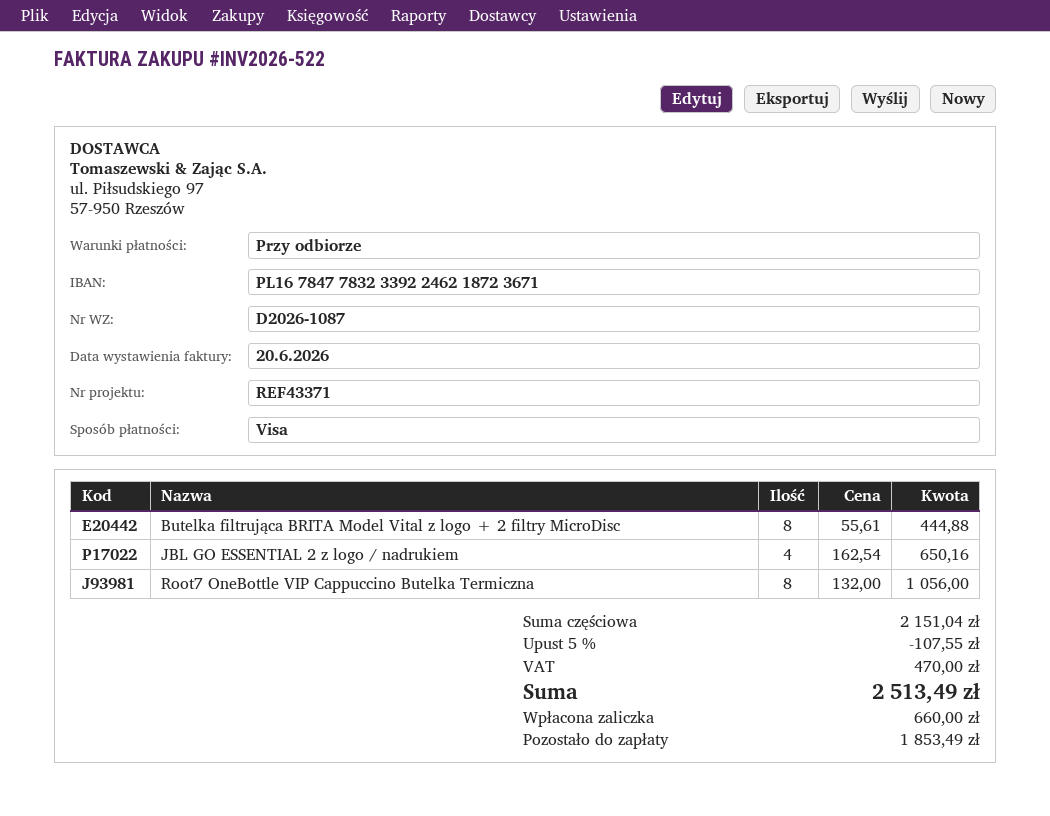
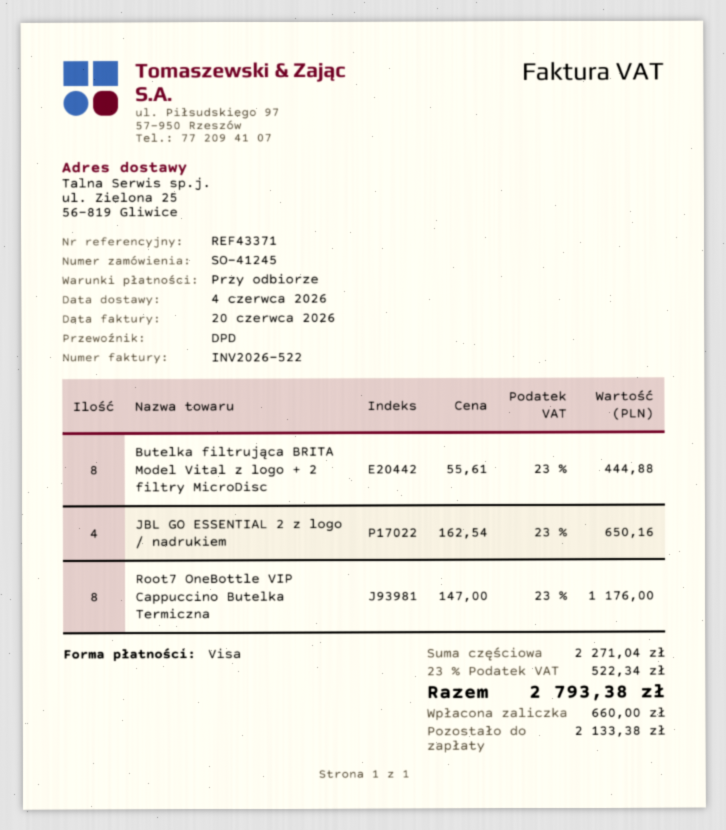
Root7 OneBottle VIP Cappuccino Butelka Termiczna: 8 x 132.00 = 1056.00 -> 8 x 147.00 = 1176.00
subtotal: 2151.04 -> 2271.04
discount: 5% = 107.55 -> none
tax: 470.00 -> 522.34
total: 2513.49 -> 2793.38
balance: 1853.49 -> 2133.38

